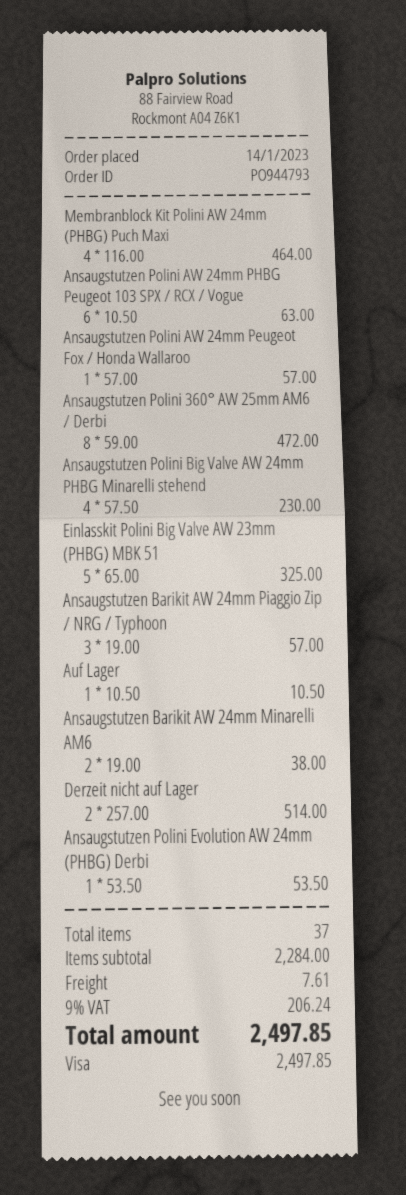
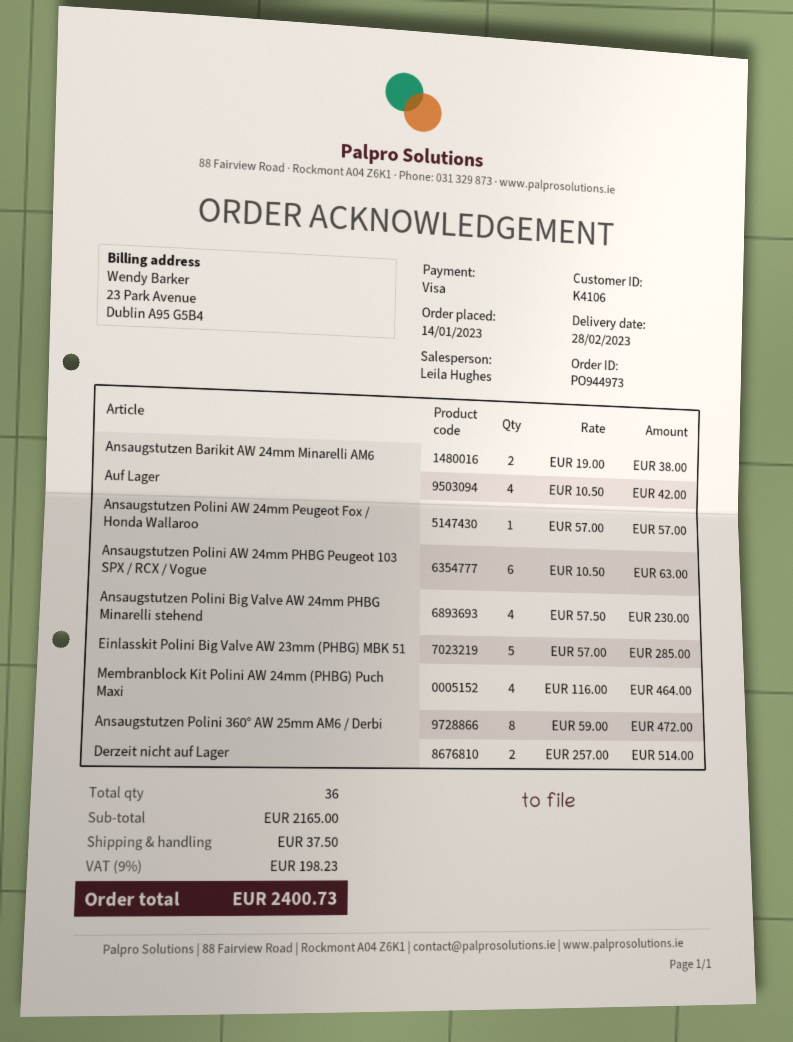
order number: PO944793 -> PO944973
Einlasskit Polini Big Valve AW 23mm (PHBG) MBK 51: 5 x 65.00 = 325.00 -> 5 x 57.00 = 285.00
Ansaugstutzen Barikit AW 24mm Piaggio Zip / NRG / Typhoon: 3 x 19.00 = 57.00 -> none
Auf Lager: 1 x 10.50 = 10.50 -> 4 x 10.50 = 42.00
Ansaugstutzen Polini Evolution AW 24mm (PHBG) Derbi: 1 x 53.50 = 53.50 -> none
total quantity: 37 -> 36
subtotal: 2284.00 -> 2165.00
shipping: 7.61 -> 37.50
tax: 9% = 206.24 -> 9% = 198.23
total: 2497.85 -> 2400.73

